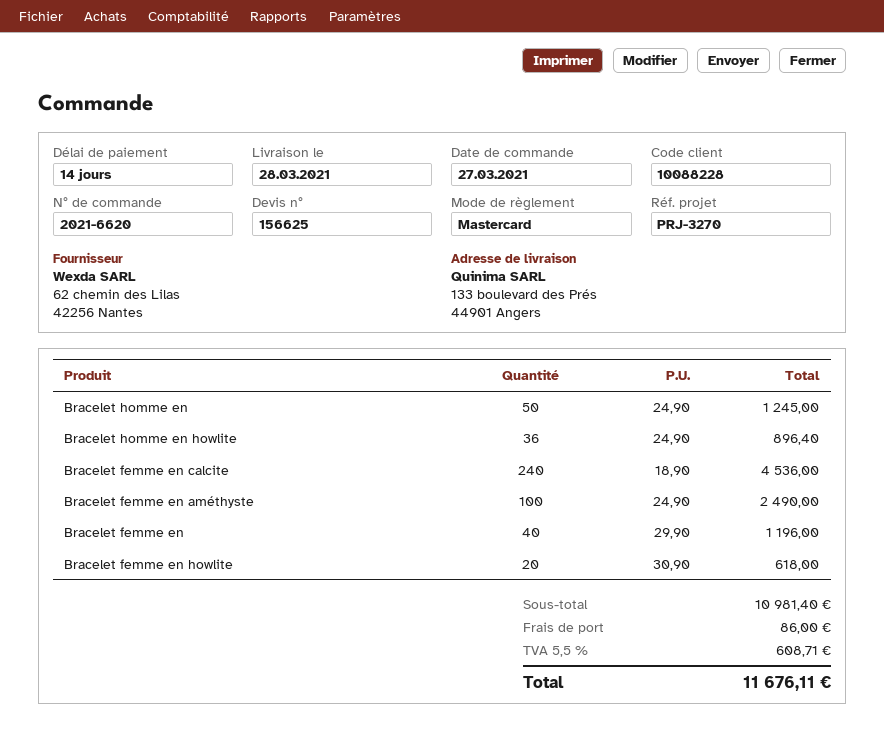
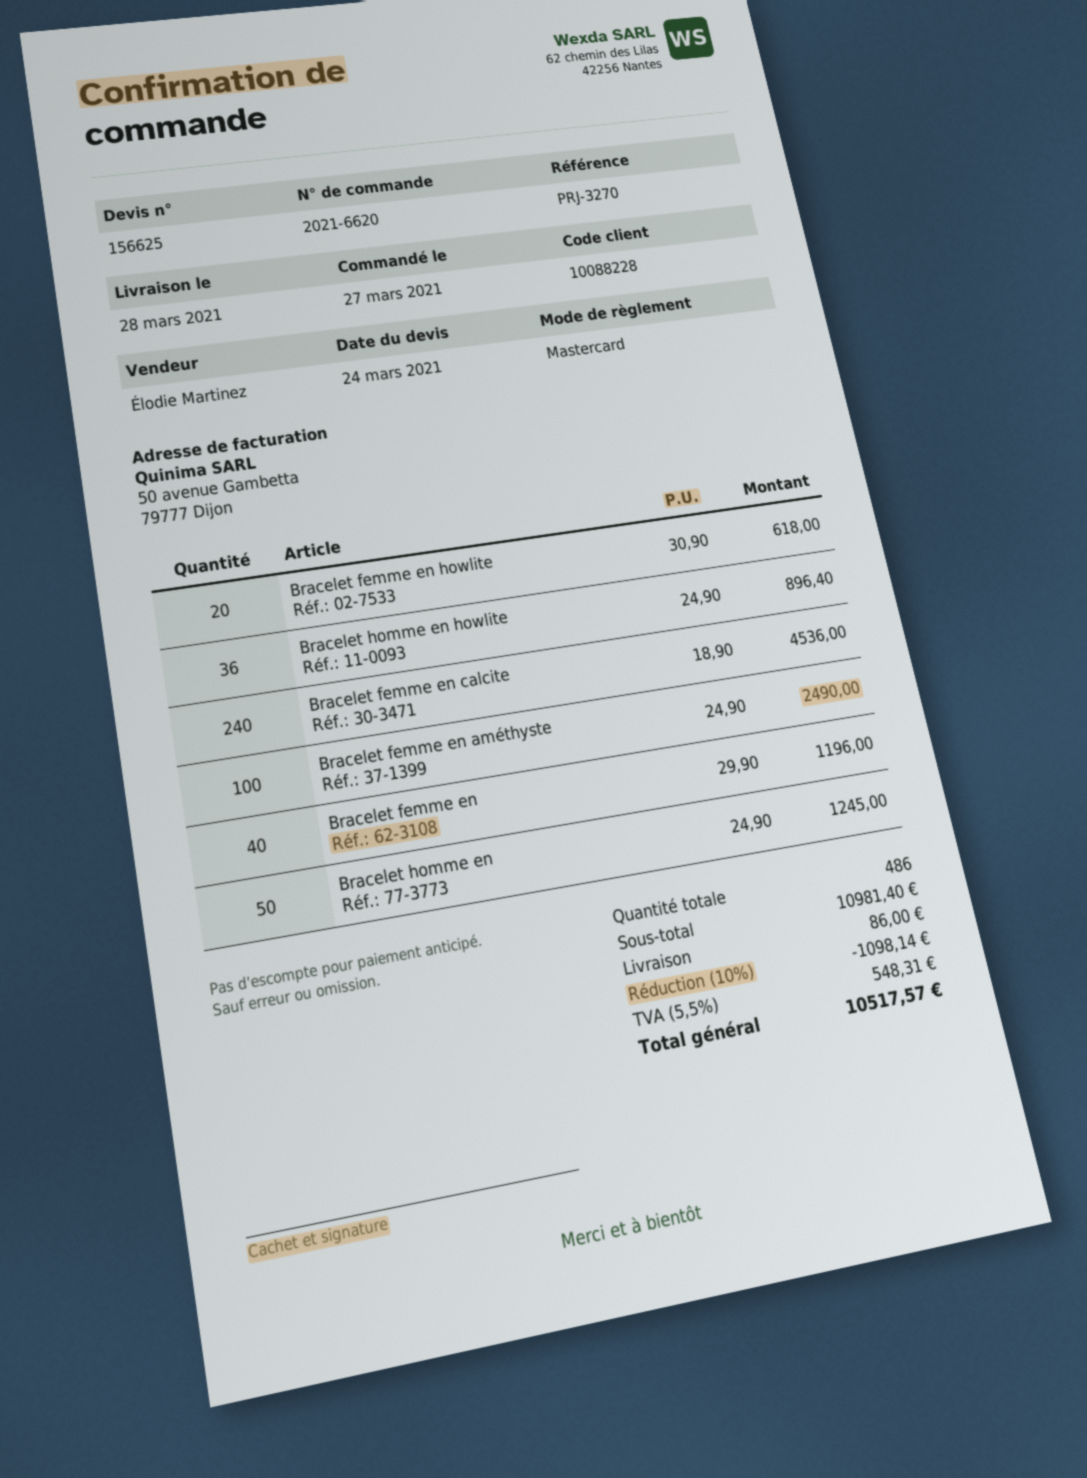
discount: none -> 10% = 1098.14
tax: 5.5% = 608.71 -> 5.5% = 548.31
total: 11676.11 -> 10517.57

